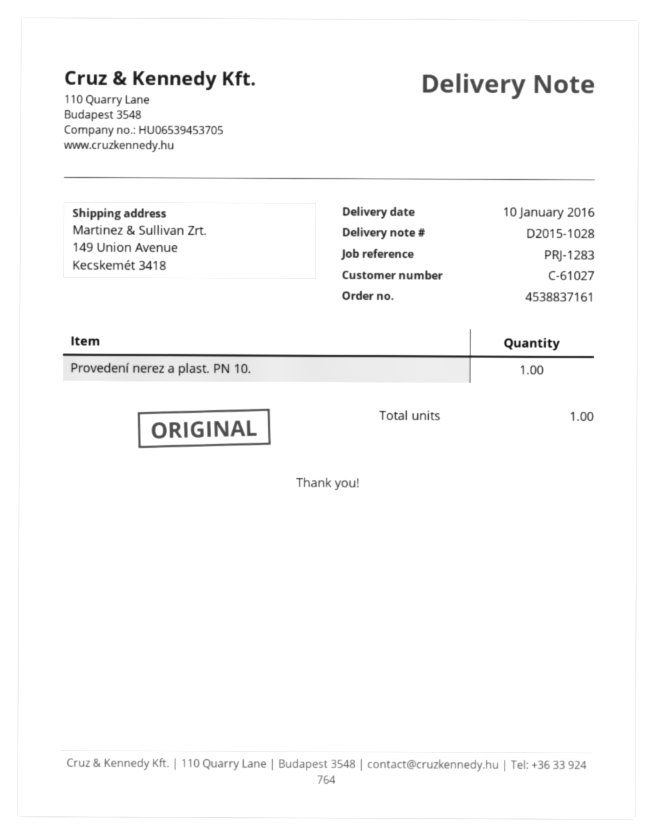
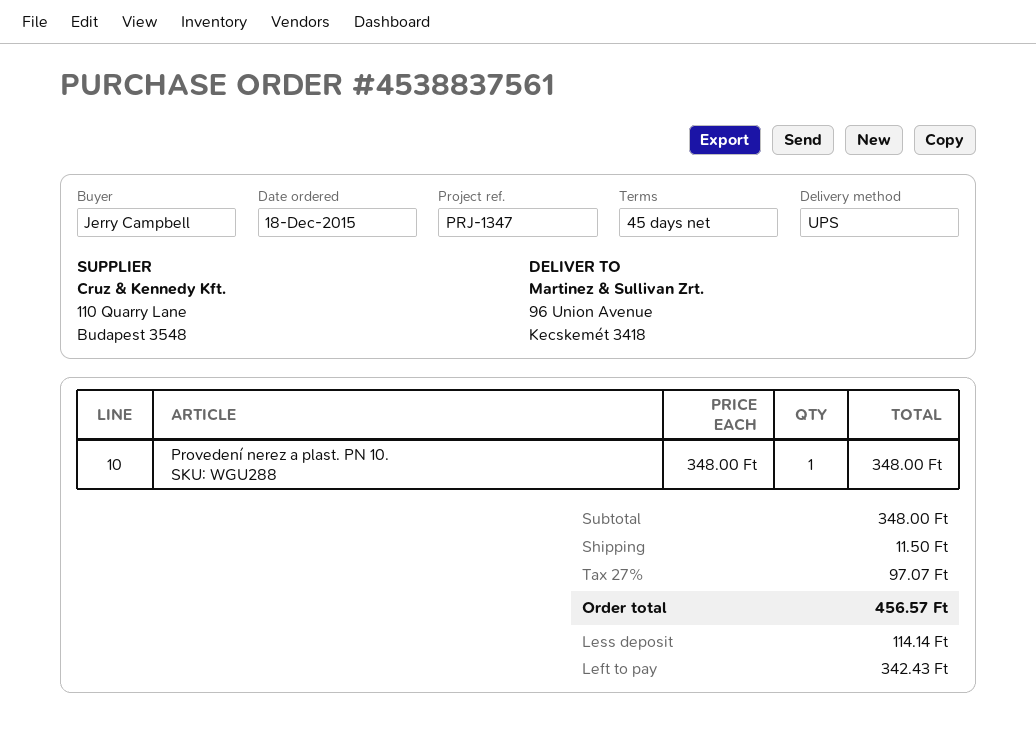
order number: 4538837161 -> 4538837561
reference: PRJ-1283 -> PRJ-1347
ship to: 149 Union Avenue, Kecskemét 3418 -> 96 Union Avenue, Kecskemét 3418

